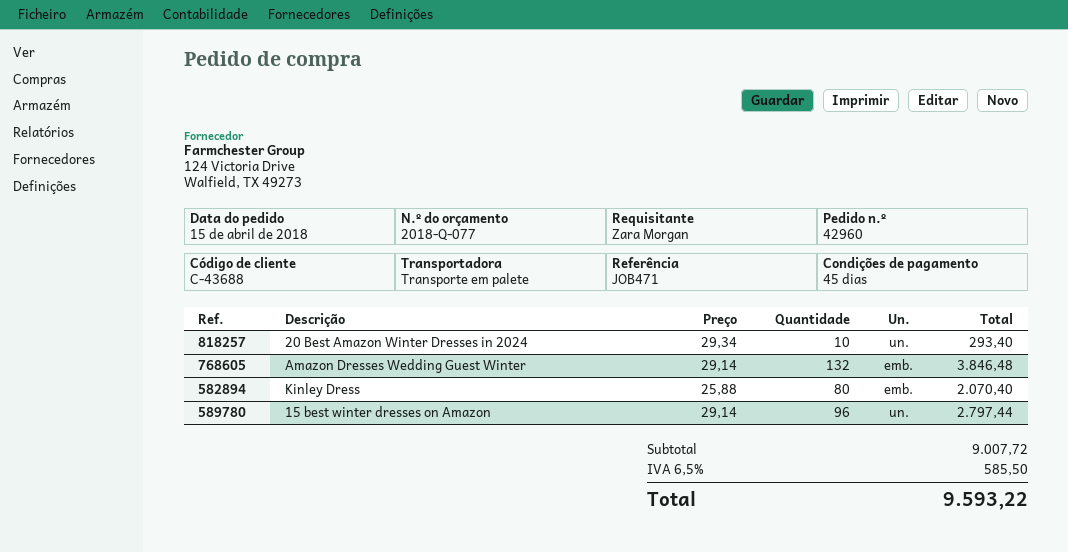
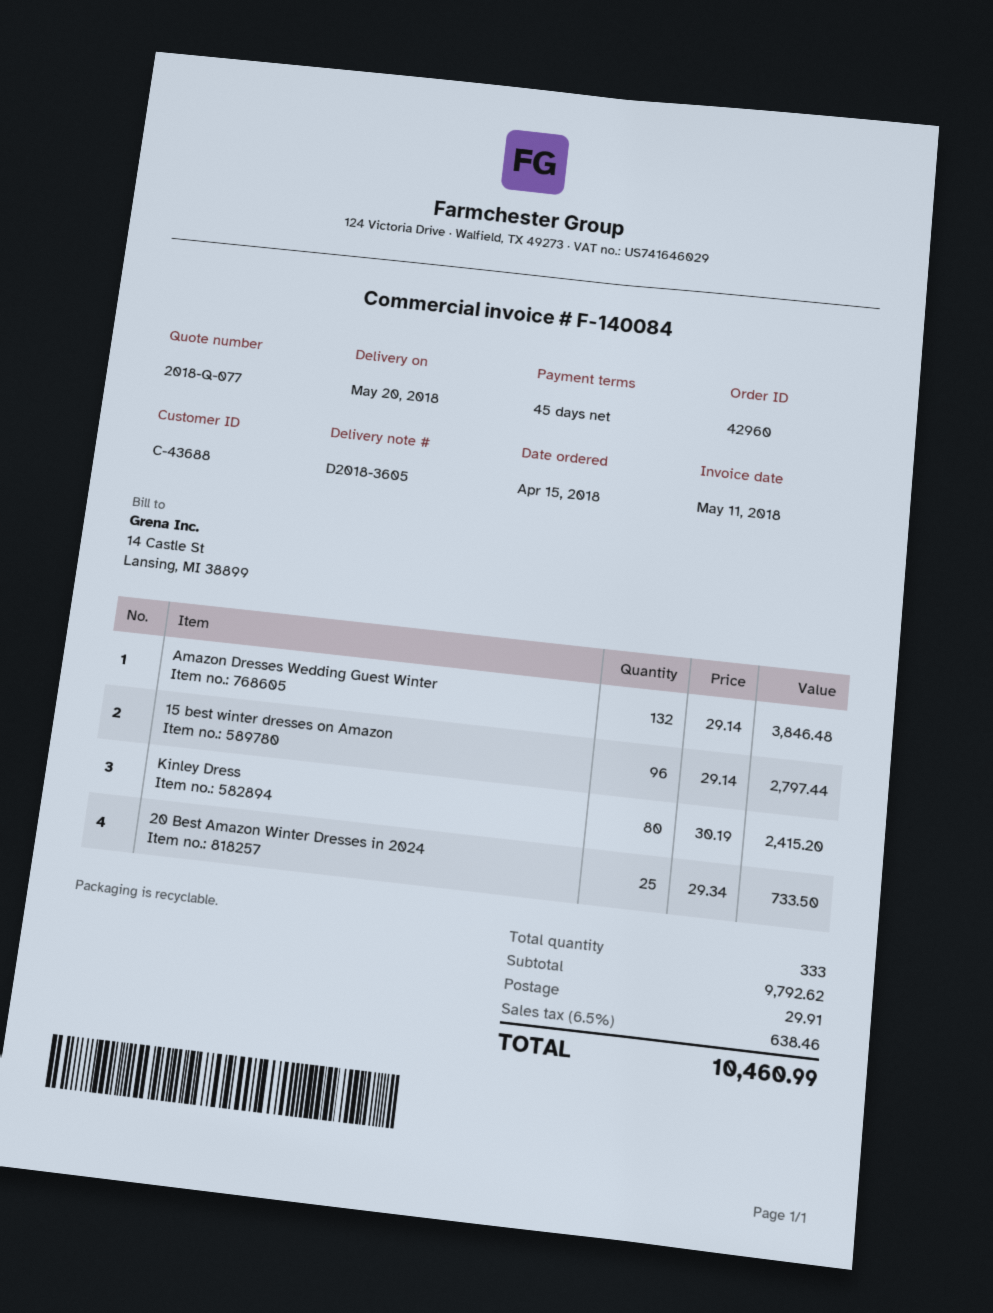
20 Best Amazon Winter Dresses in 2024: 10 x 29.34 = 293.40 -> 25 x 29.34 = 733.50
Kinley Dress: 80 x 25.88 = 2070.40 -> 80 x 30.19 = 2415.20
subtotal: 9007.72 -> 9792.62
shipping: none -> 29.91
tax: 6.5% = 585.50 -> 6.5% = 638.46
total: 9593.22 -> 10460.99

